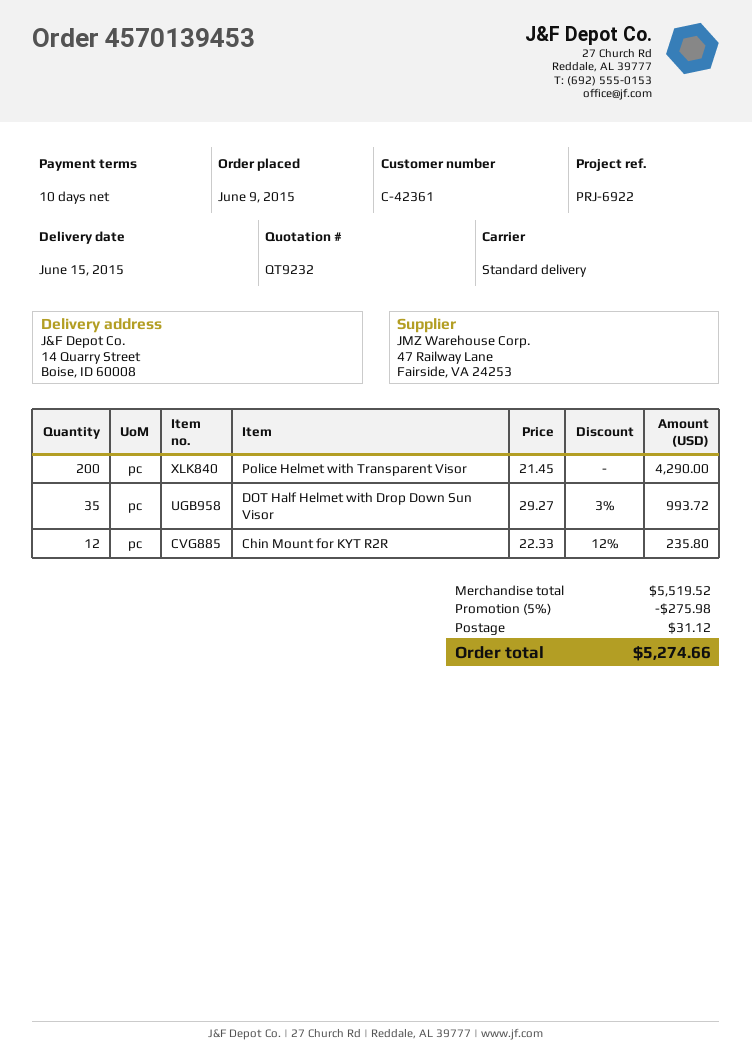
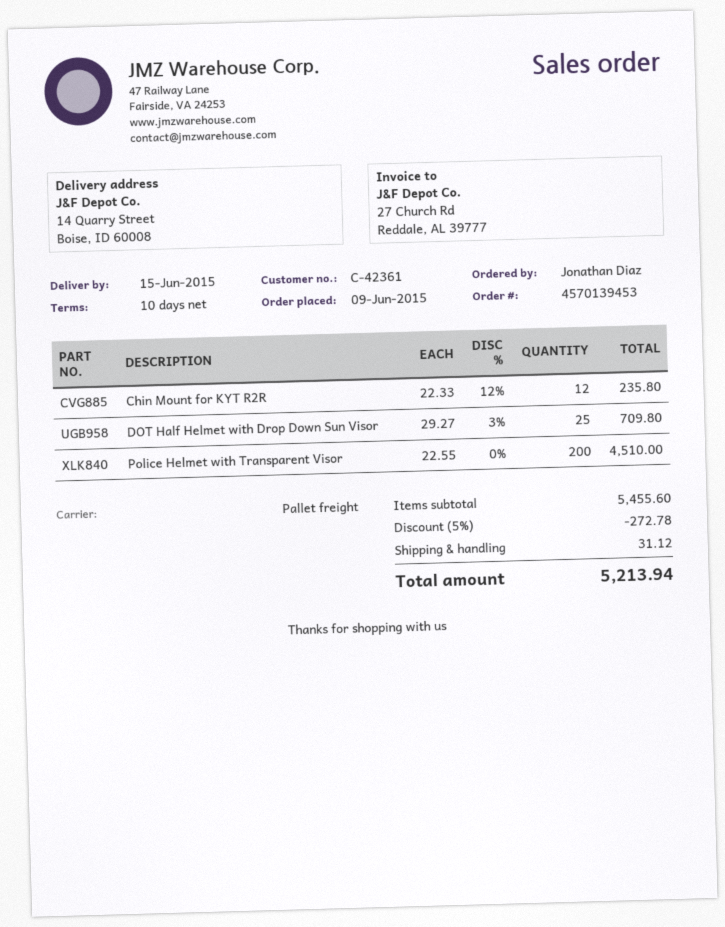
shipping method: standard -> pallet freight
Police Helmet with Transparent Visor: 200 x 21.45 = 4290.00 -> 200 x 22.55 = 4510.00
DOT Half Helmet with Drop Down Sun Visor: 35 x 29.27 - 3% = 993.72 -> 25 x 29.27 - 3% = 709.80
subtotal: 5519.52 -> 5455.60
discount: 5% = 275.98 -> 5% = 272.78
total: 5274.66 -> 5213.94

